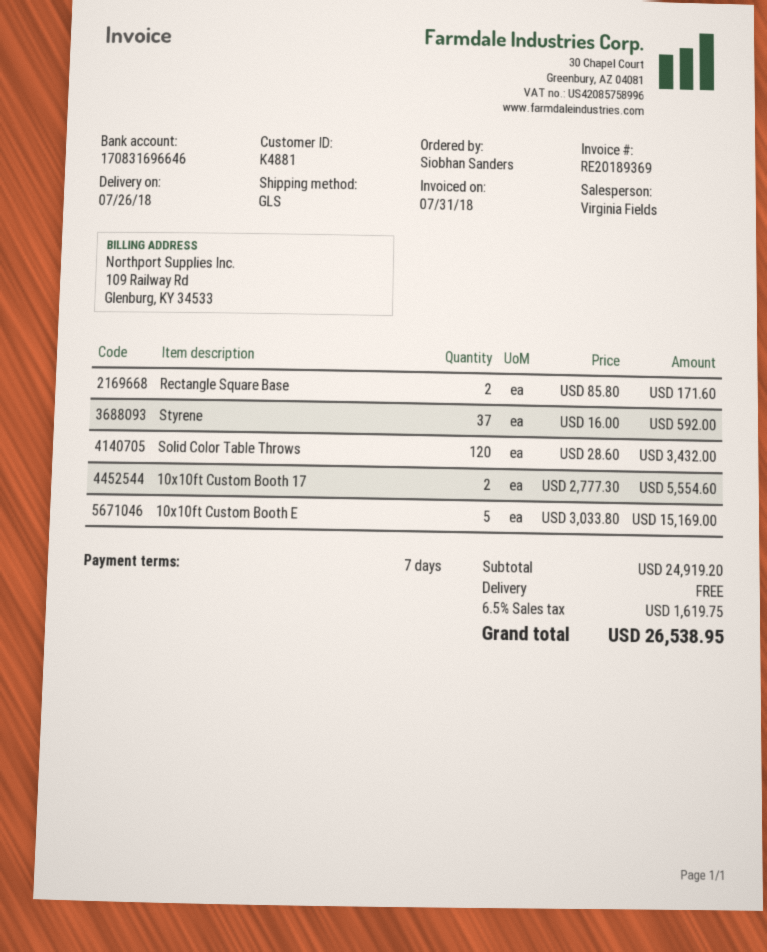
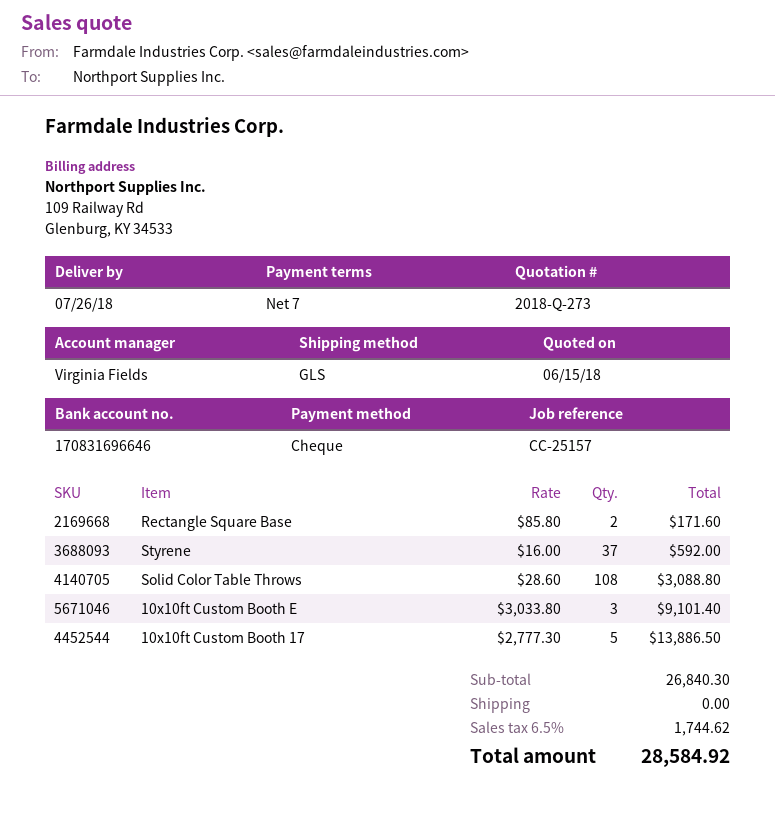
Solid Color Table Throws: 120 x 28.60 = 3432.00 -> 108 x 28.60 = 3088.80
10x10ft Custom Booth 17: 2 x 2777.30 = 5554.60 -> 5 x 2777.30 = 13886.50
10x10ft Custom Booth E: 5 x 3033.80 = 15169.00 -> 3 x 3033.80 = 9101.40
subtotal: 24919.20 -> 26840.30
tax: 6.5% = 1619.75 -> 6.5% = 1744.62
total: 26538.95 -> 28584.92

